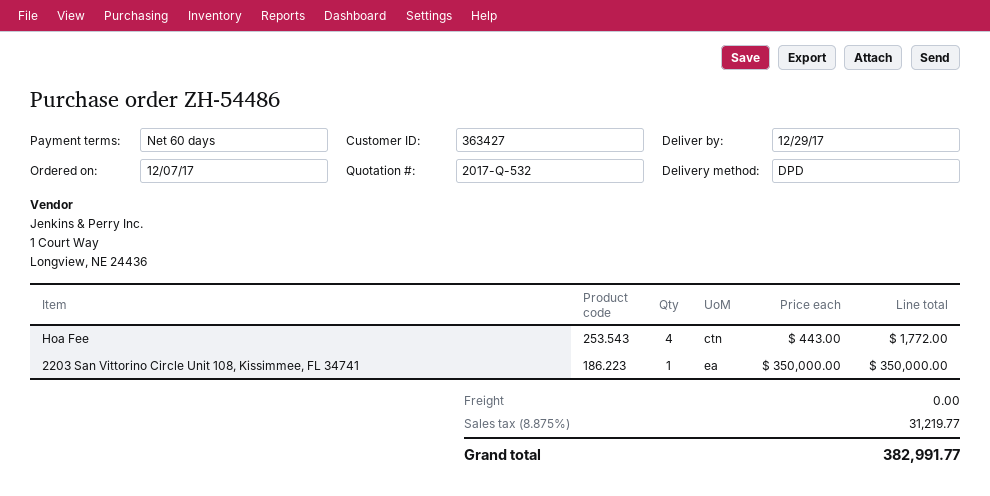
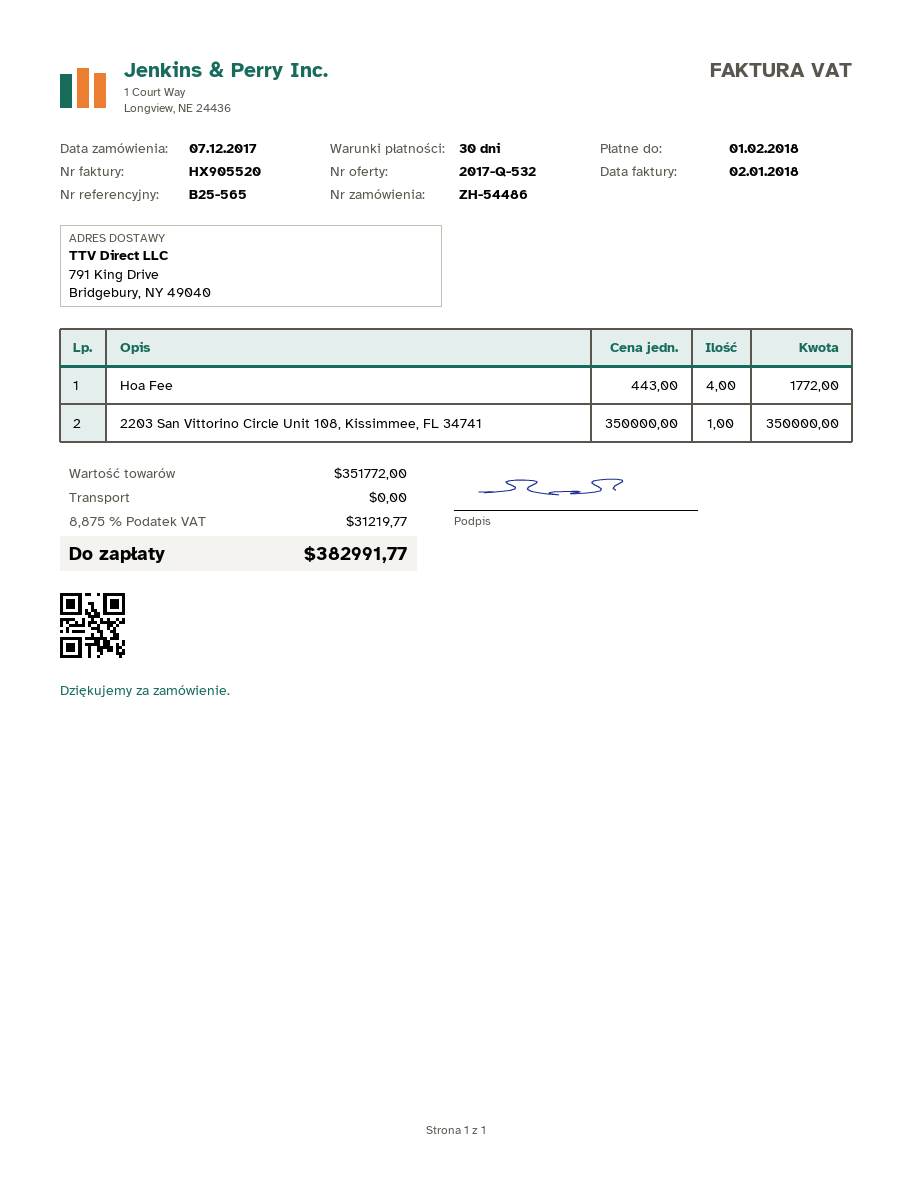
payment terms: 60 days -> 30 days

